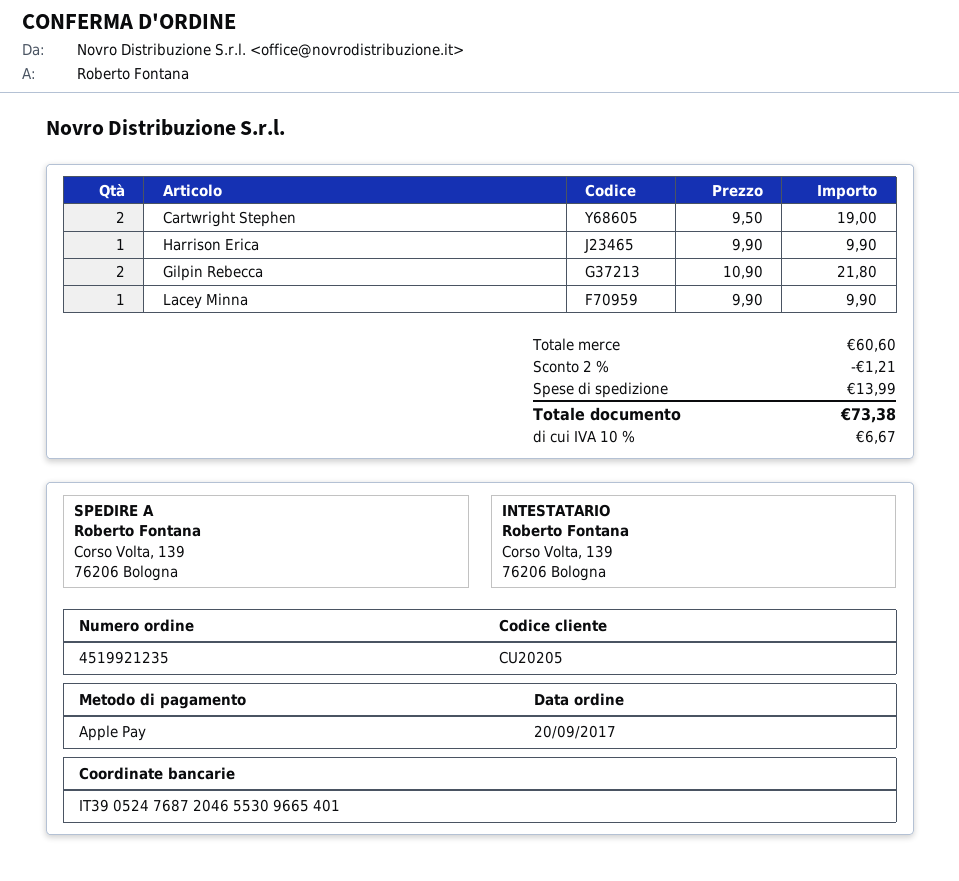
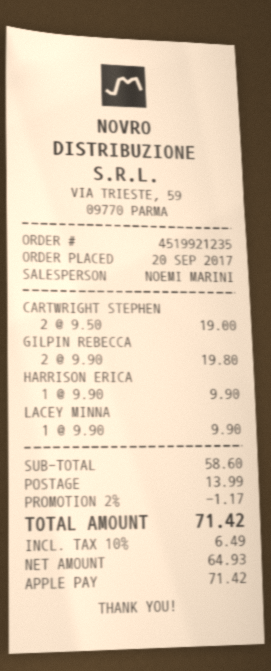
Gilpin Rebecca: 2 x 10.90 = 21.80 -> 2 x 9.90 = 19.80
subtotal: 60.60 -> 58.60
discount: 2% = 1.21 -> 2% = 1.17
tax: 10% = 6.67 -> 10% = 6.49
total: 73.38 -> 71.42

